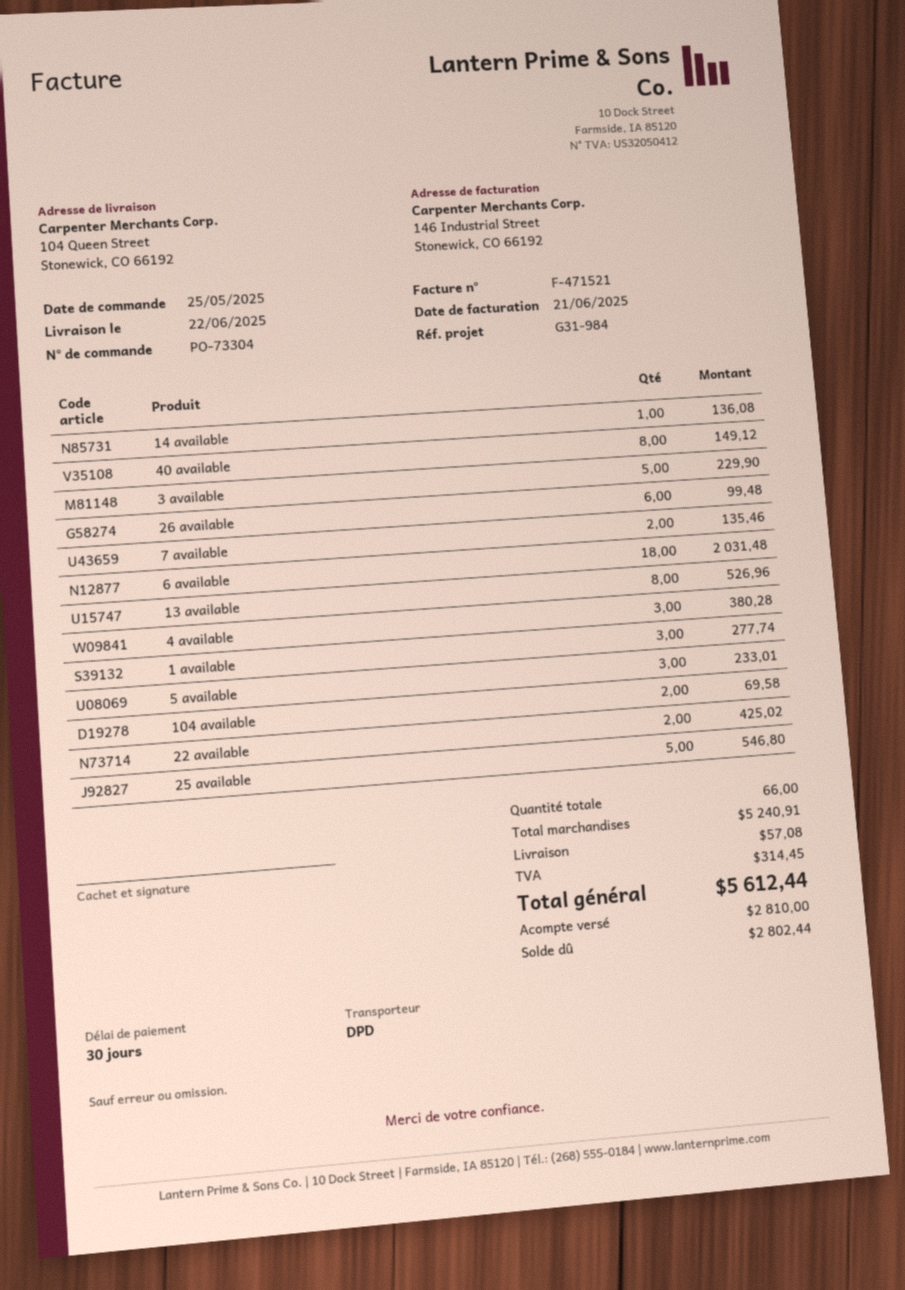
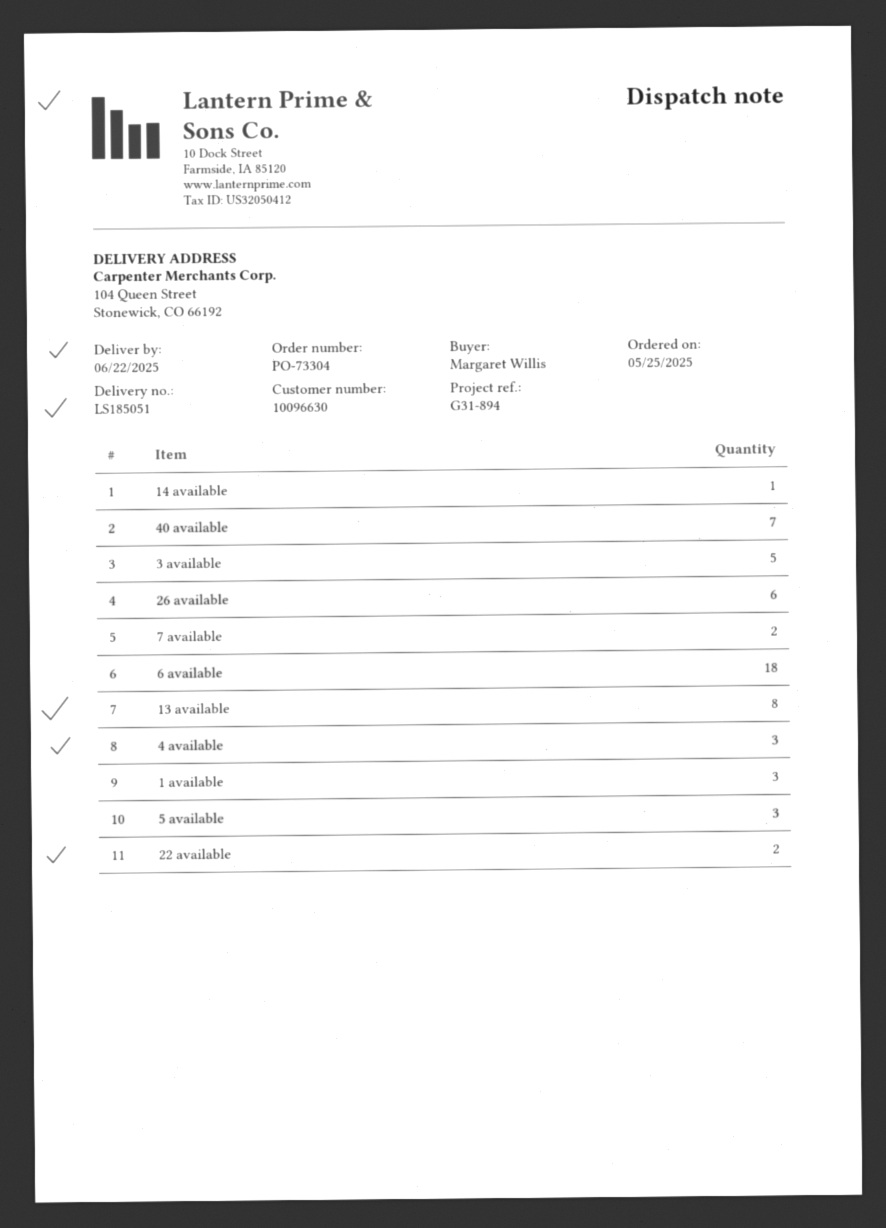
reference: G31-984 -> G31-894
40 available: 8 -> 7
104 available: 2 -> none
25 available: 5 -> none

